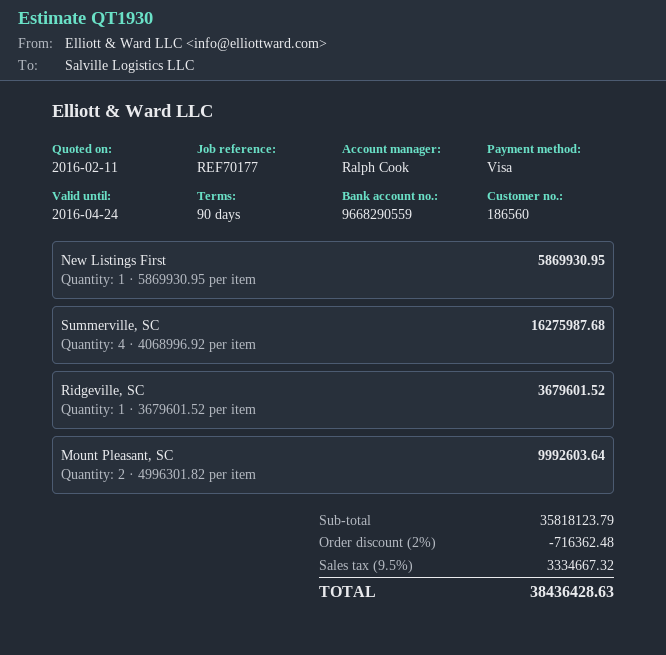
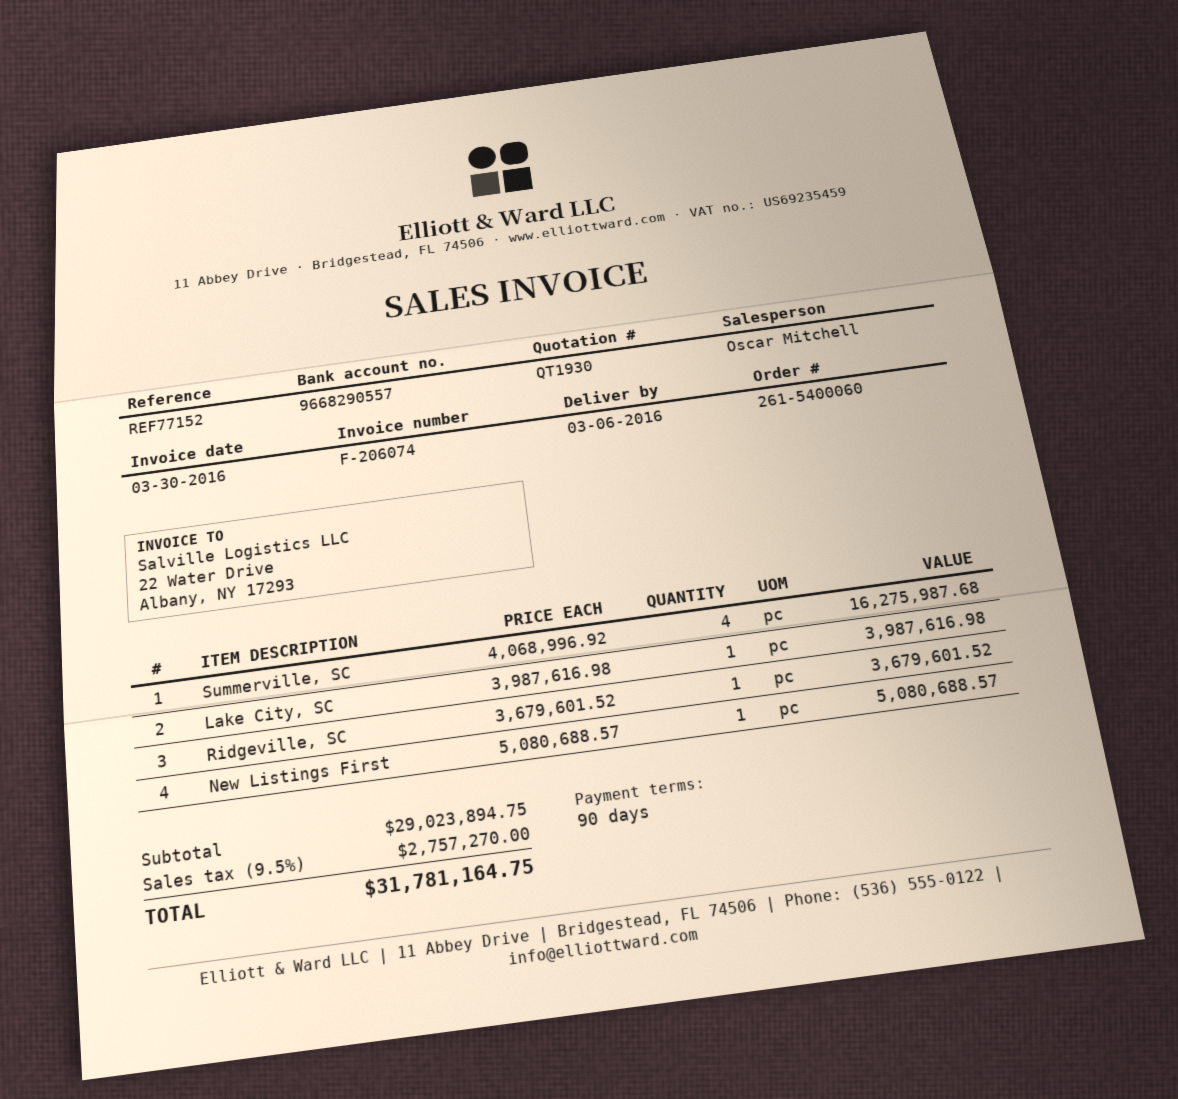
reference: REF70177 -> REF77152
sales rep: Ralph Cook -> Oscar Mitchell
bank account: 9668290559 -> 9668290557
New Listings First: 1 x 5869930.95 = 5869930.95 -> 1 x 5080688.57 = 5080688.57
Mount Pleasant, SC: 2 x 4996301.82 = 9992603.64 -> none
Lake City, SC: none -> 1 x 3987616.98 = 3987616.98
subtotal: 35818123.79 -> 29023894.75
discount: 2% = 716362.48 -> none
tax: 9.5% = 3334667.32 -> 9.5% = 2757270.00
total: 38436428.63 -> 31781164.75

